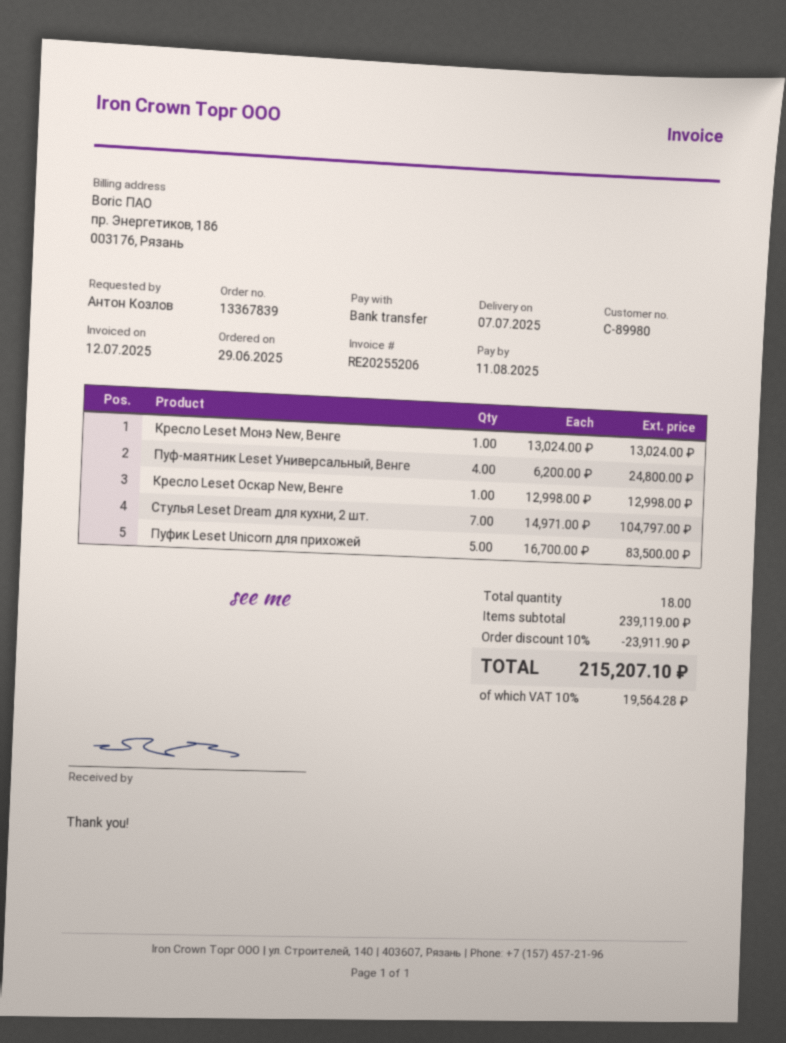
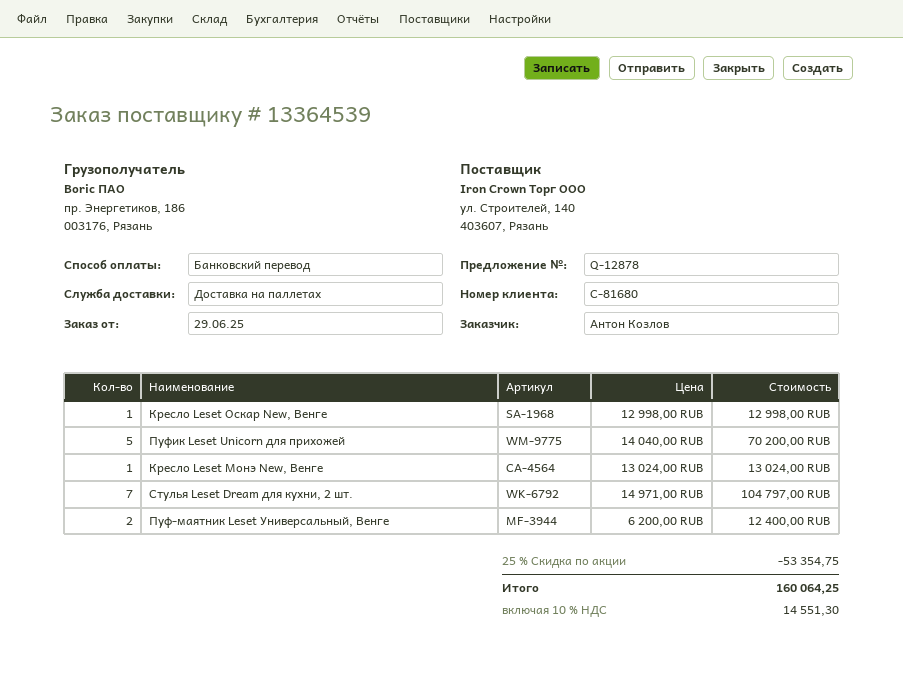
order number: 13367839 -> 13364539
customer number: C-89980 -> C-81680
Пуф-маятник Leset Универсальный, Венге: 4 x 6200.00 = 24800.00 -> 2 x 6200.00 = 12400.00
Пуфик Leset Unicorn для прихожей: 5 x 16700.00 = 83500.00 -> 5 x 14040.00 = 70200.00
discount: 10% = 23911.90 -> 25% = 53354.75
tax: 10% = 19564.28 -> 10% = 14551.30
total: 215207.10 -> 160064.25

